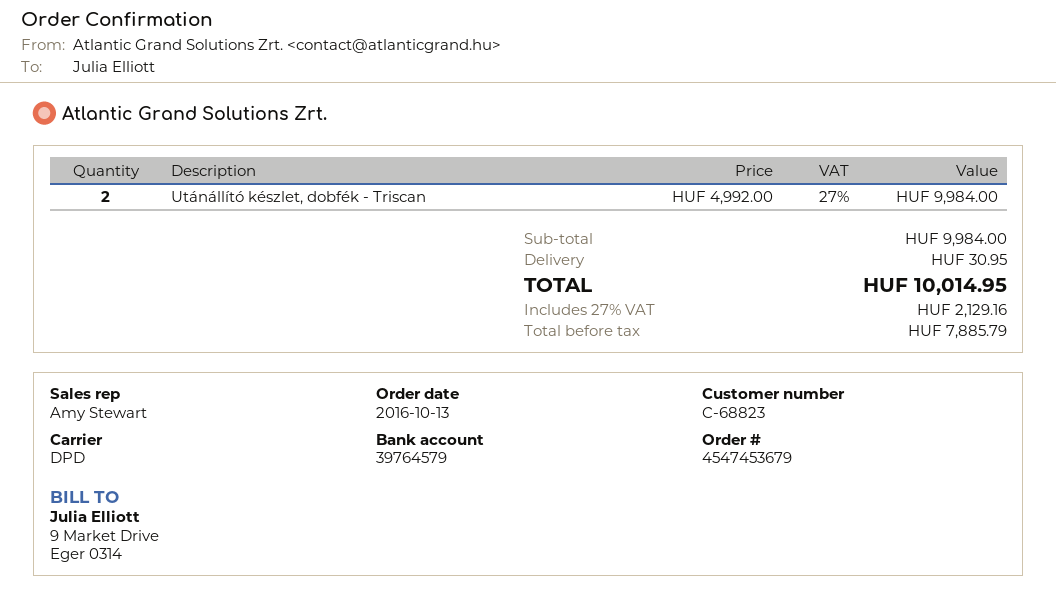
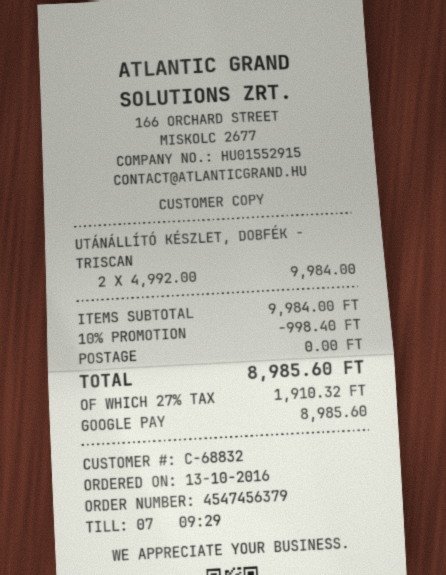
order number: 4547453679 -> 4547456379
customer number: C-68823 -> C-68832
discount: none -> 10% = 998.40
shipping: 30.95 -> 0.00
tax: 27% = 2129.16 -> 27% = 1910.32
total: 10014.95 -> 8985.60

